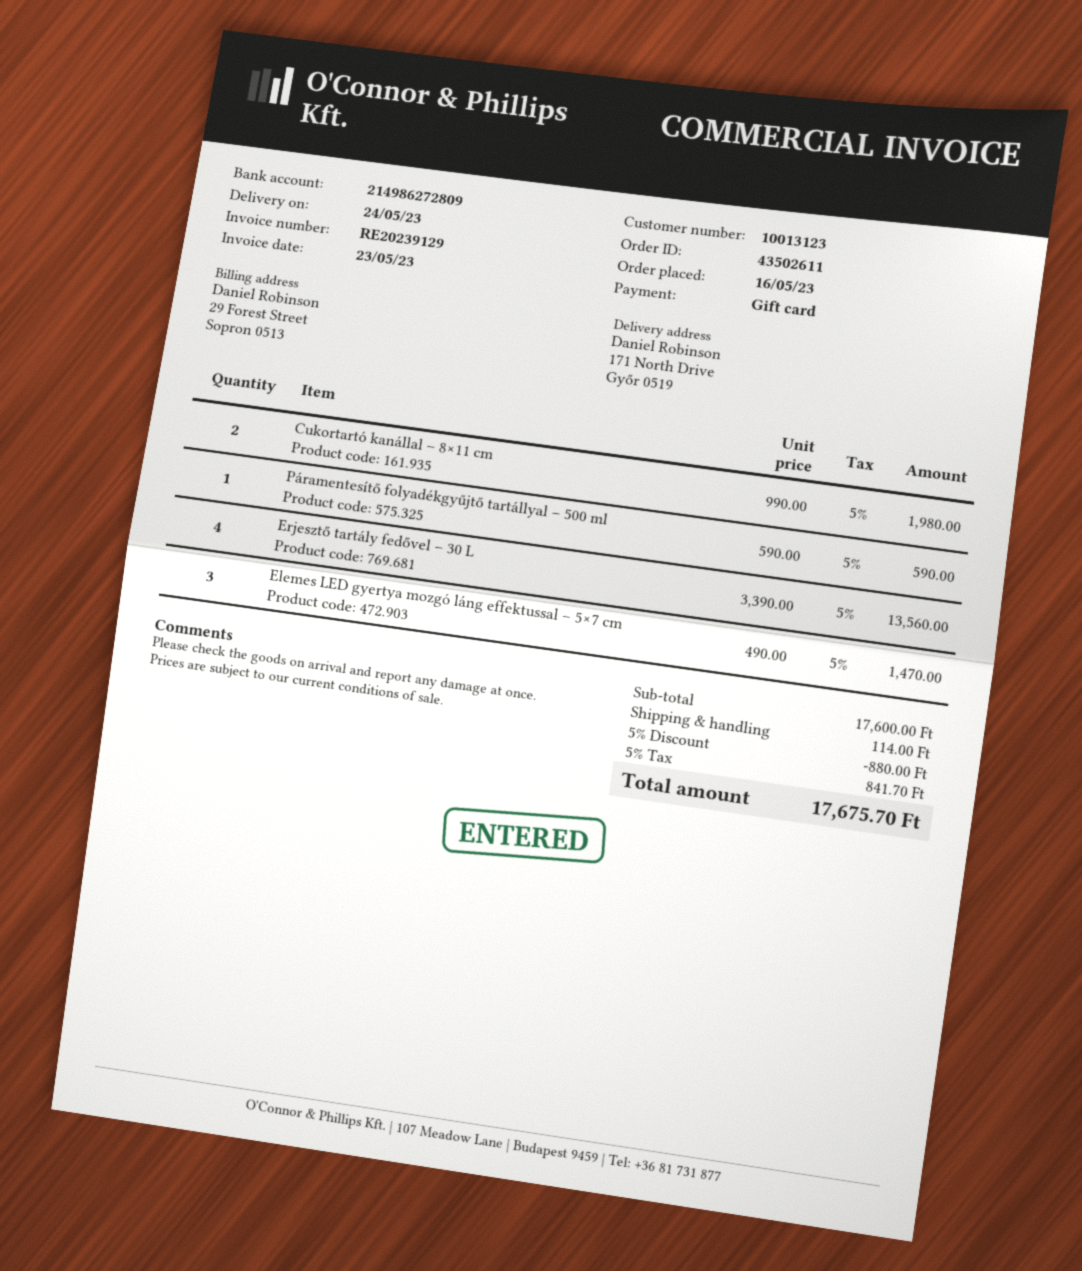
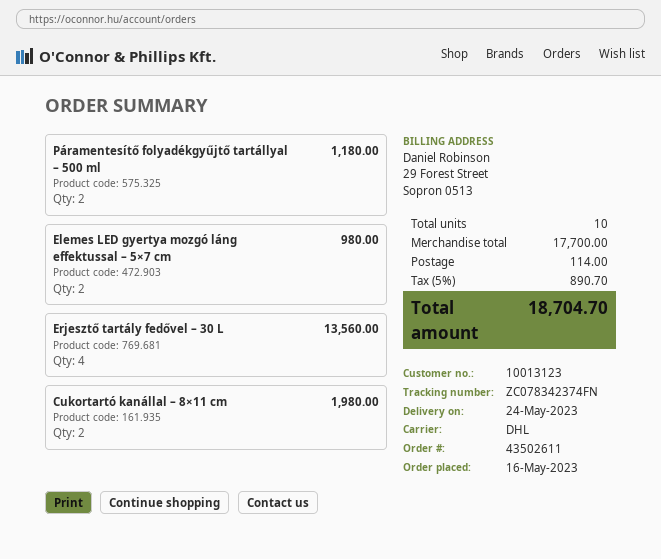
Páramentesítő folyadékgyűjtő tartállyal – 500 ml: 1 for 590.00 -> 2 for 1180.00
Elemes LED gyertya mozgó láng effektussal – 5×7 cm: 3 for 1470.00 -> 2 for 980.00
subtotal: 17600.00 -> 17700.00
discount: 5% = 880.00 -> none
tax: 5% = 841.70 -> 5% = 890.70
total: 17675.70 -> 18704.70

